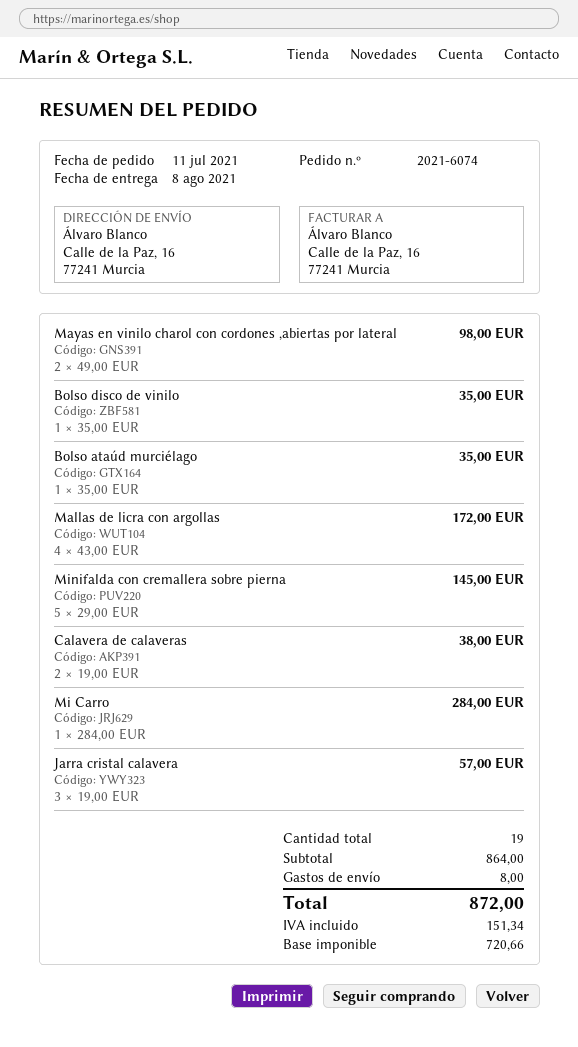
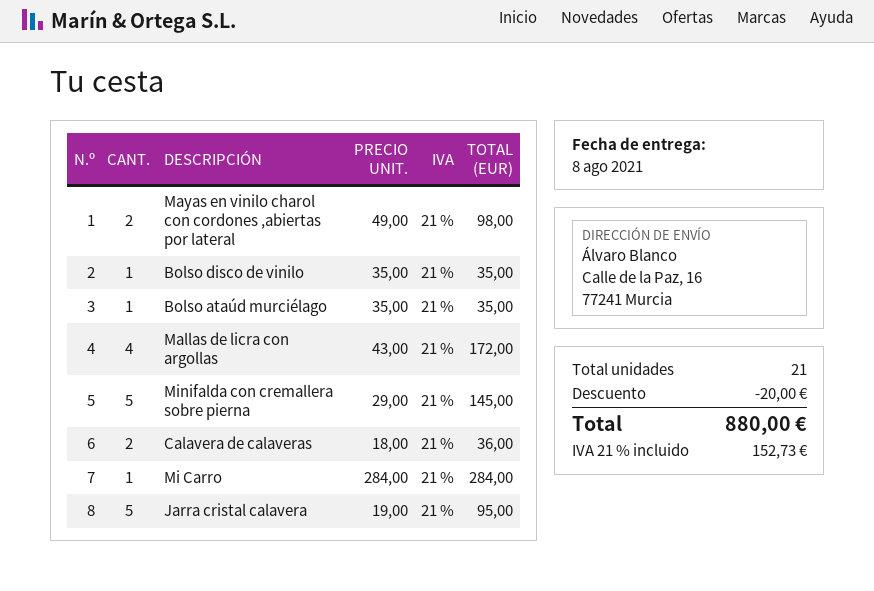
Calavera de calaveras: 2 x 19.00 = 38.00 -> 2 x 18.00 = 36.00
Jarra cristal calavera: 3 x 19.00 = 57.00 -> 5 x 19.00 = 95.00
total quantity: 19 -> 21
discount: none -> 20.00
shipping: 8.00 -> none
tax: 151.34 -> 152.73
total: 872.00 -> 880.00

